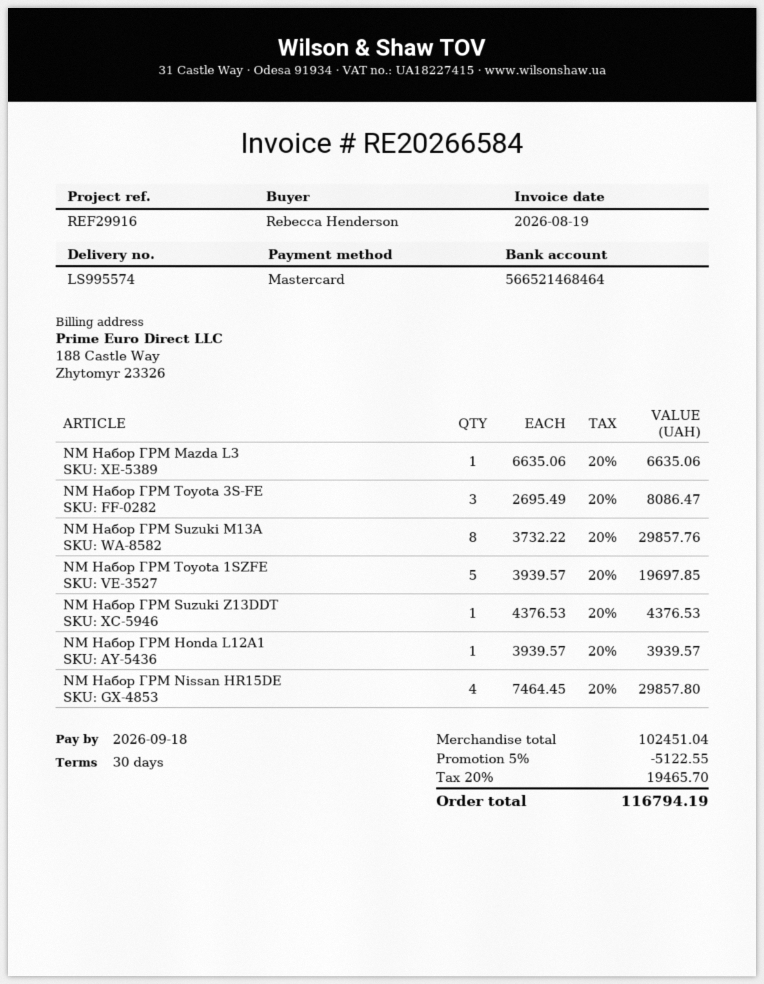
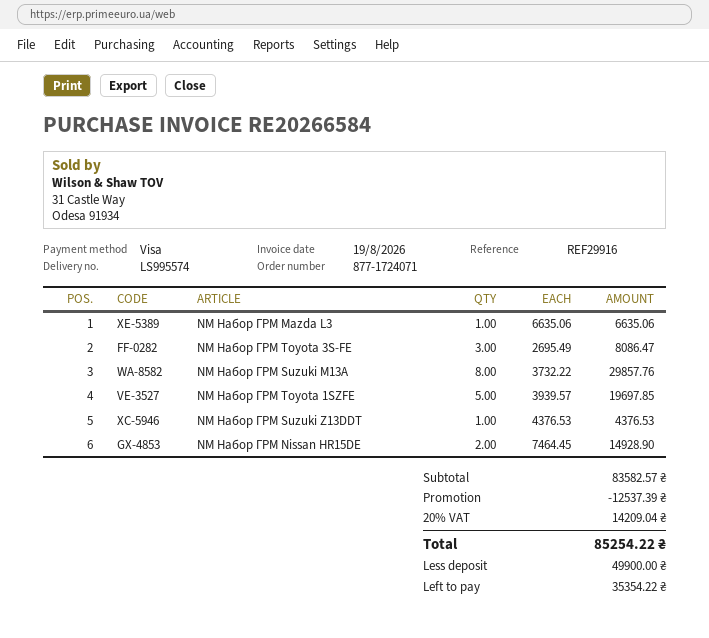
payment method: Mastercard -> Visa
NM Набор ГРМ Honda L12A1: 1 x 3939.57 = 3939.57 -> none
NM Набор ГРМ Nissan HR15DE: 4 x 7464.45 = 29857.80 -> 2 x 7464.45 = 14928.90
subtotal: 102451.04 -> 83582.57
discount: 5122.55 -> 12537.39
tax: 20% = 19465.70 -> 20% = 14209.04
total: 116794.19 -> 85254.22

